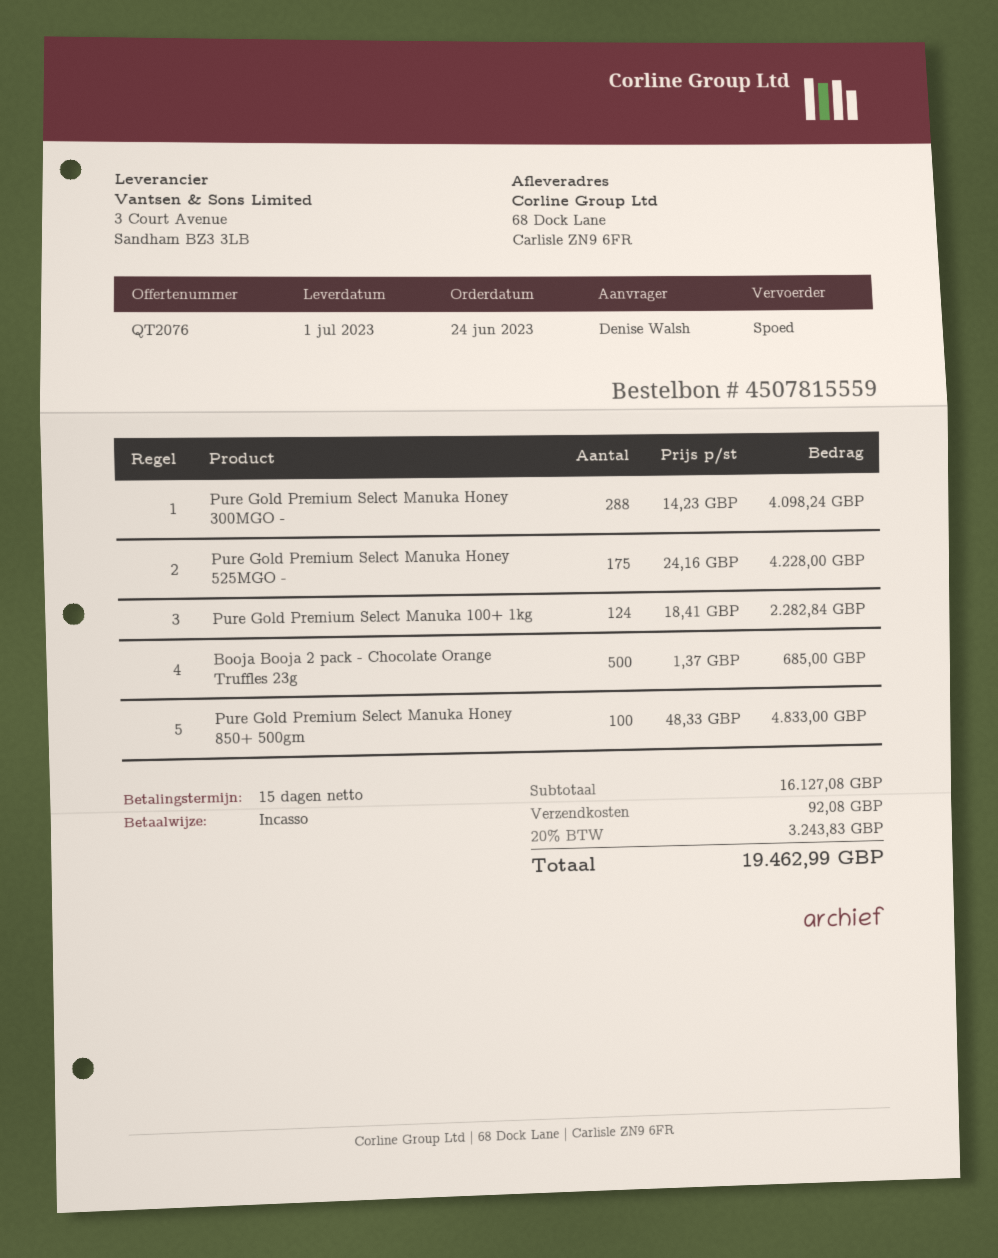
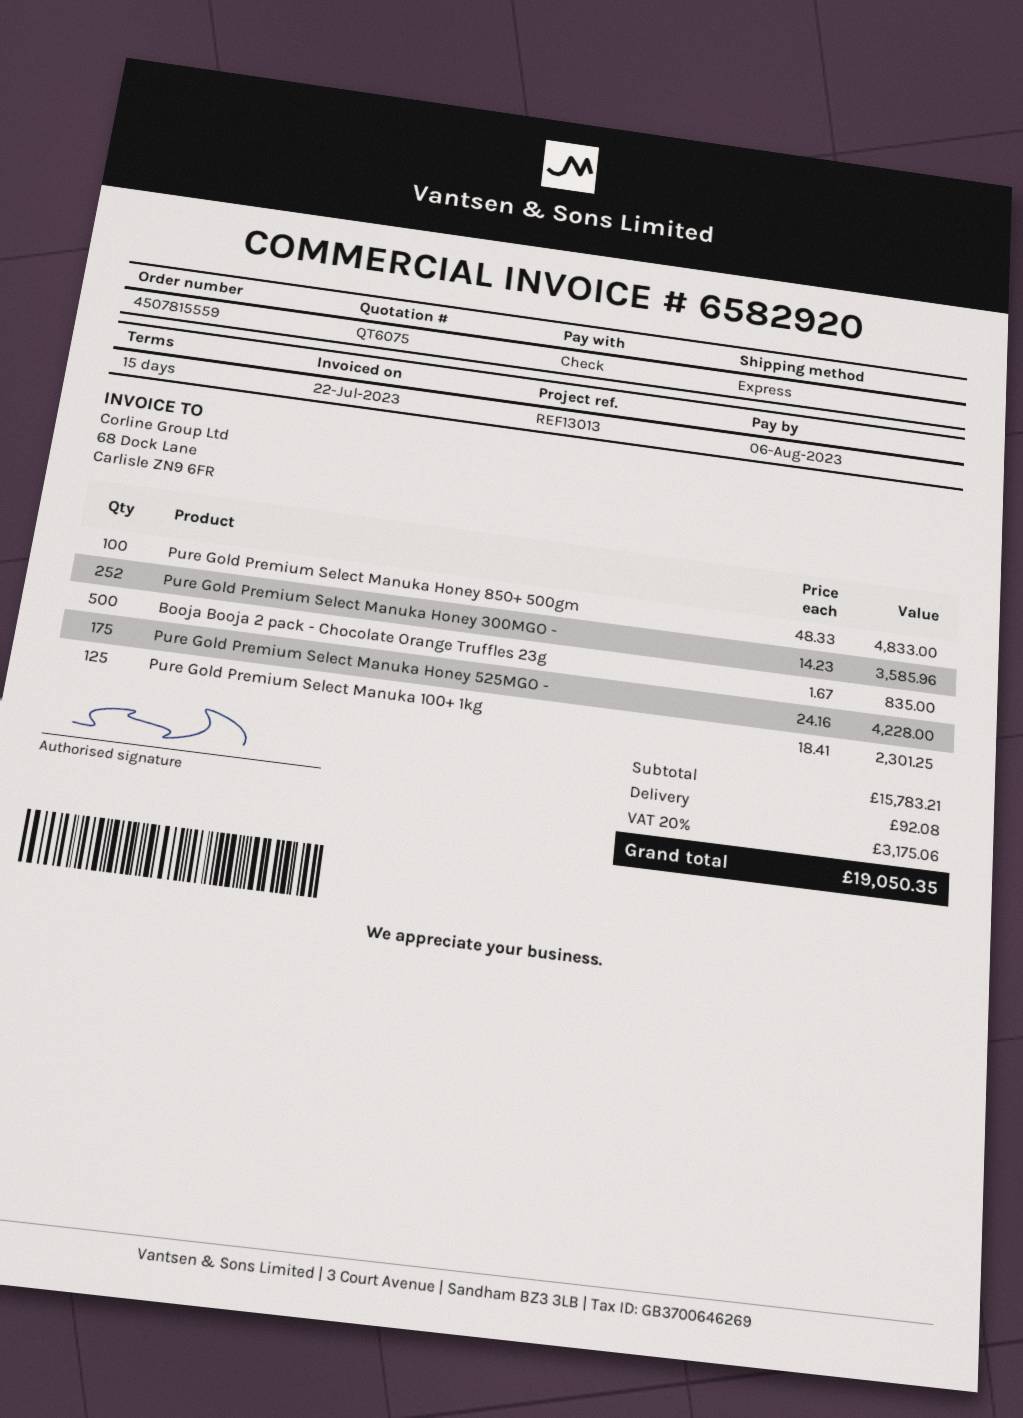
quote number: QT2076 -> QT6075
payment method: direct debit -> cheque
Pure Gold Premium Select Manuka Honey 300MGO -: 288 x 14.23 = 4098.24 -> 252 x 14.23 = 3585.96
Pure Gold Premium Select Manuka 100+ 1kg: 124 x 18.41 = 2282.84 -> 125 x 18.41 = 2301.25
Booja Booja 2 pack - Chocolate Orange Truffles 23g: 500 x 1.37 = 685.00 -> 500 x 1.67 = 835.00
subtotal: 16127.08 -> 15783.21
tax: 20% = 3243.83 -> 20% = 3175.06
total: 19462.99 -> 19050.35

